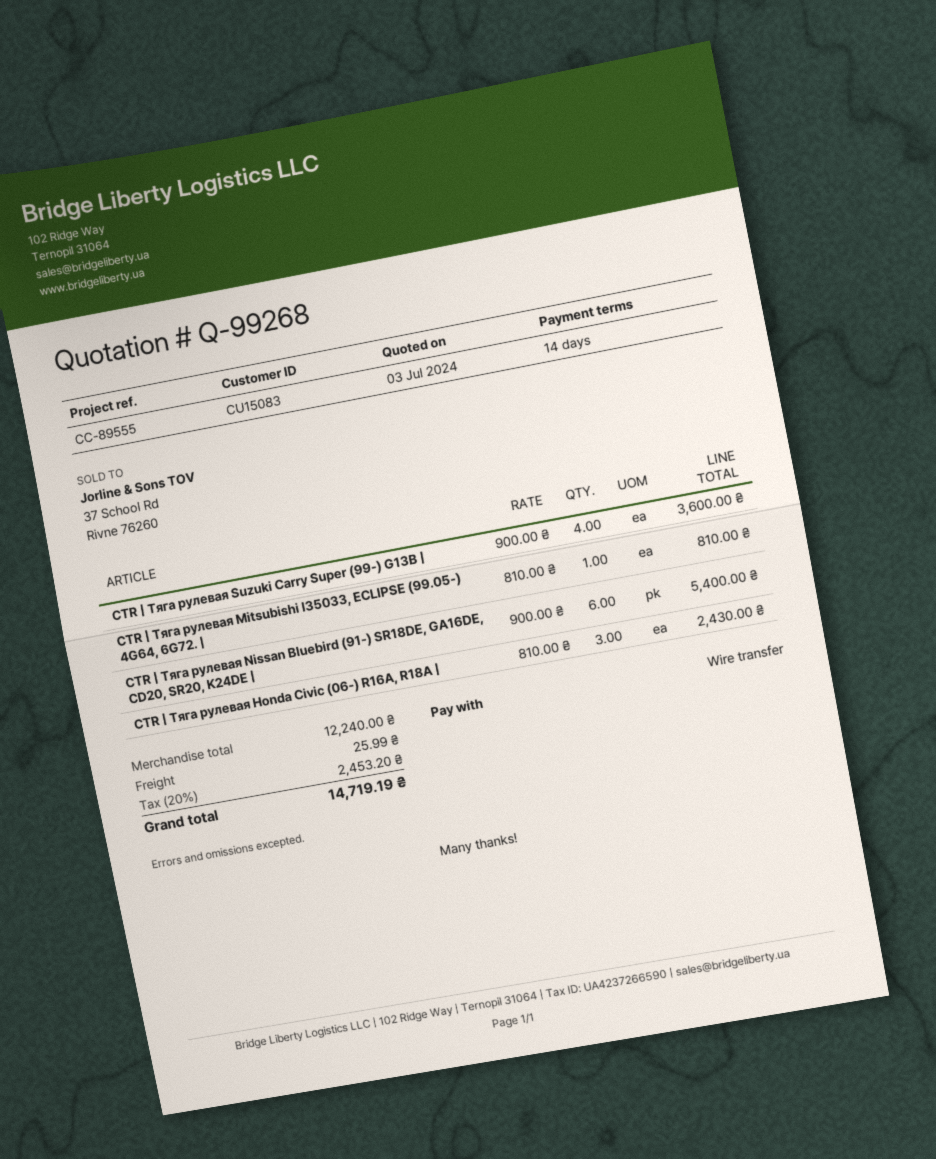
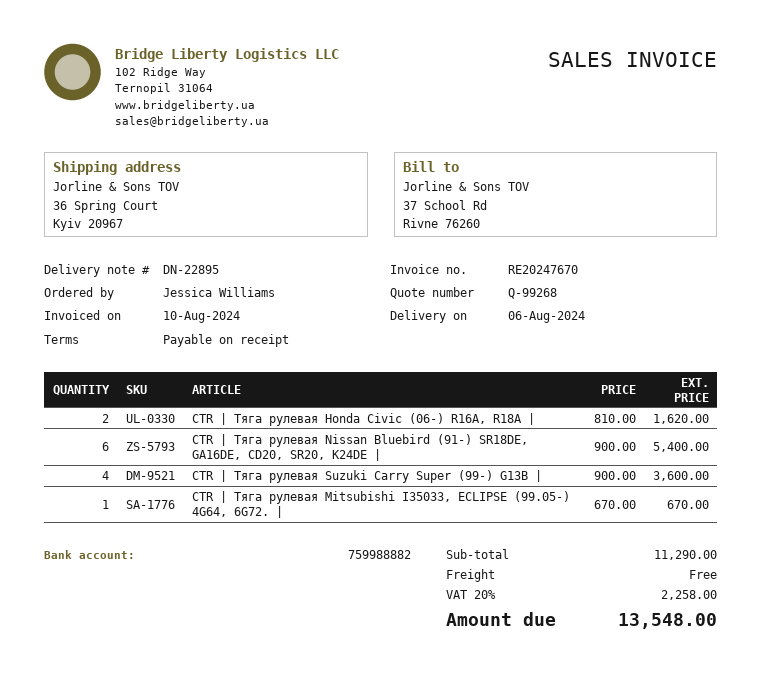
payment terms: 14 days -> on receipt
CTR | Тяга рулевая Mitsubishi I35033, ECLIPSE (99.05-) 4G64, 6G72. |: 1 x 810.00 = 810.00 -> 1 x 670.00 = 670.00
CTR | Тяга рулевая Honda Civic (06-) R16A, R18A |: 3 x 810.00 = 2430.00 -> 2 x 810.00 = 1620.00
subtotal: 12240.00 -> 11290.00
shipping: 25.99 -> 0.00
tax: 20% = 2453.20 -> 20% = 2258.00
total: 14719.19 -> 13548.00

